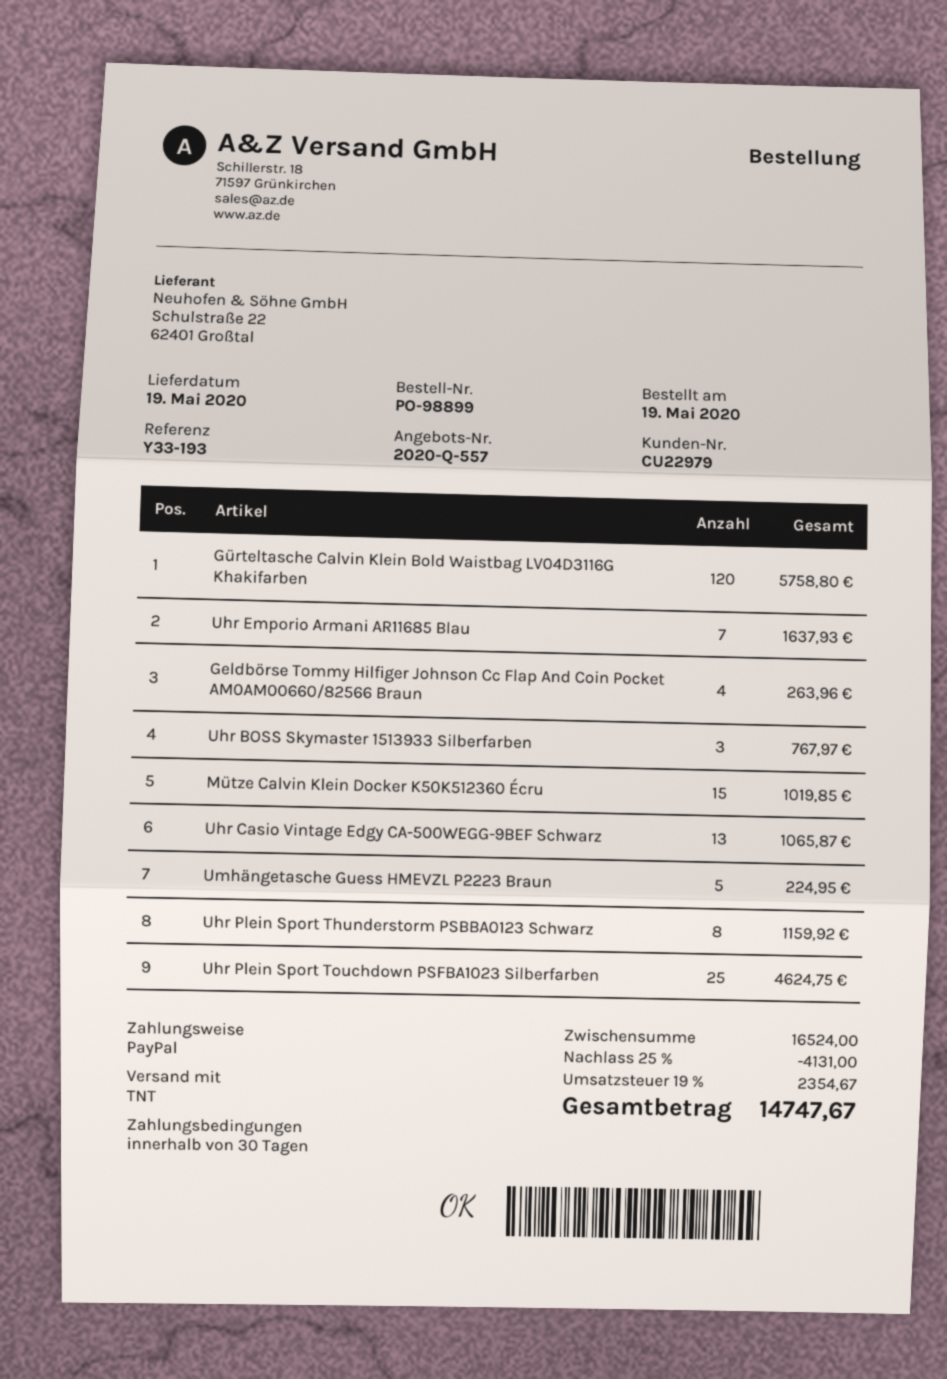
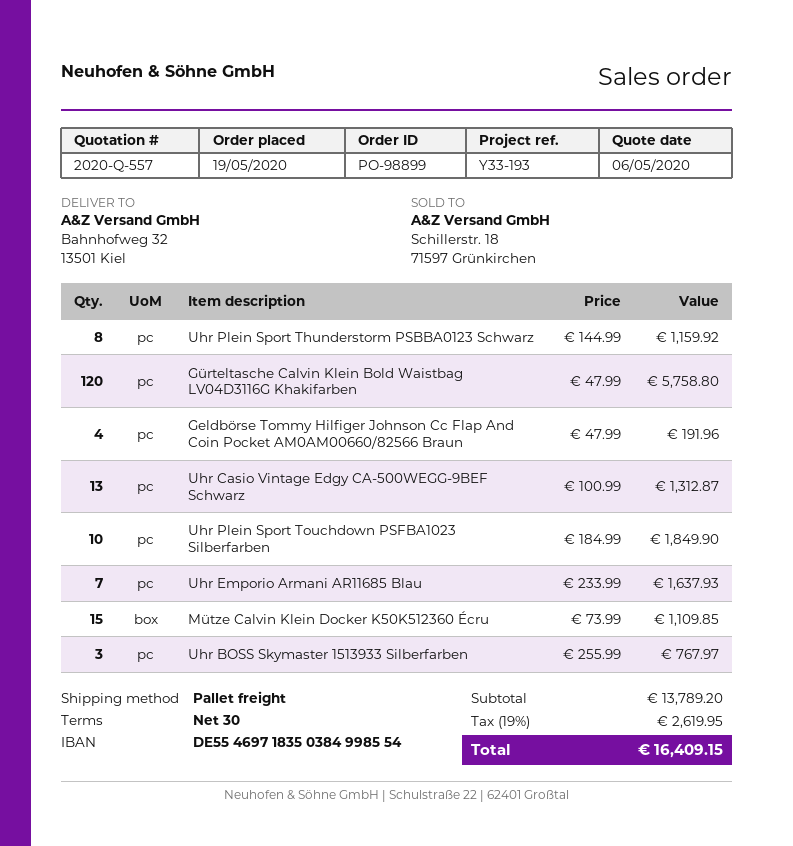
shipping method: TNT -> pallet freight
Geldbörse Tommy Hilfiger Johnson Cc Flap And Coin Pocket AM0AM00660/82566 Braun: 4 for 263.96 -> 4 for 191.96
Mütze Calvin Klein Docker K50K512360 Écru: 15 for 1019.85 -> 15 for 1109.85
Uhr Casio Vintage Edgy CA-500WEGG-9BEF Schwarz: 13 for 1065.87 -> 13 for 1312.87
Umhängetasche Guess HMEVZL P2223 Braun: 5 for 224.95 -> none
Uhr Plein Sport Touchdown PSFBA1023 Silberfarben: 25 for 4624.75 -> 10 for 1849.90
subtotal: 16524.00 -> 13789.20
discount: 25% = 4131.00 -> none
tax: 19% = 2354.67 -> 19% = 2619.95
total: 14747.67 -> 16409.15

